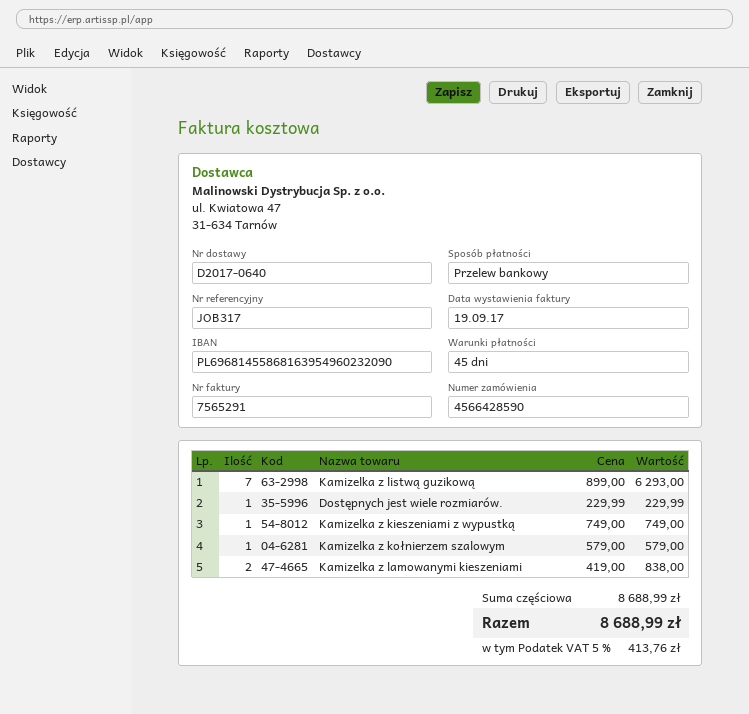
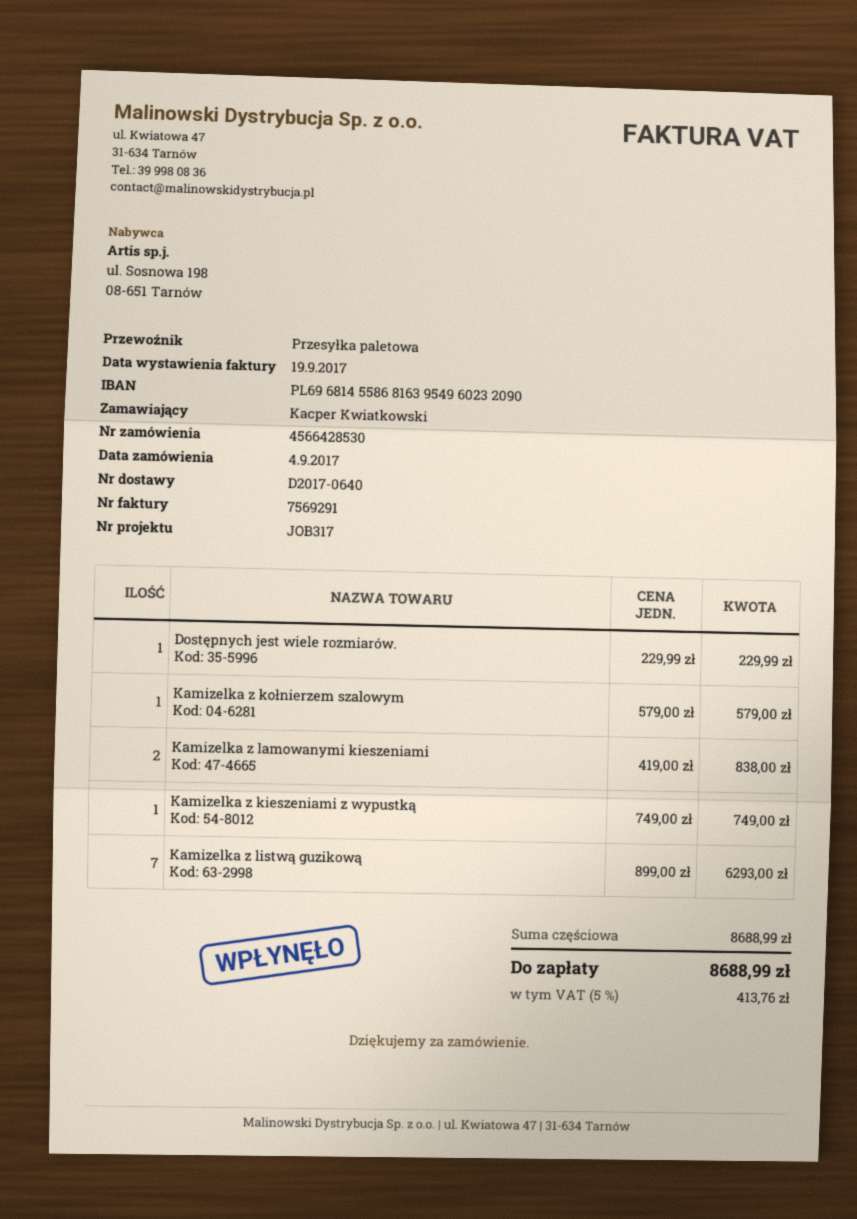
order number: 4566428590 -> 4566428530
invoice number: 7565291 -> 7569291

